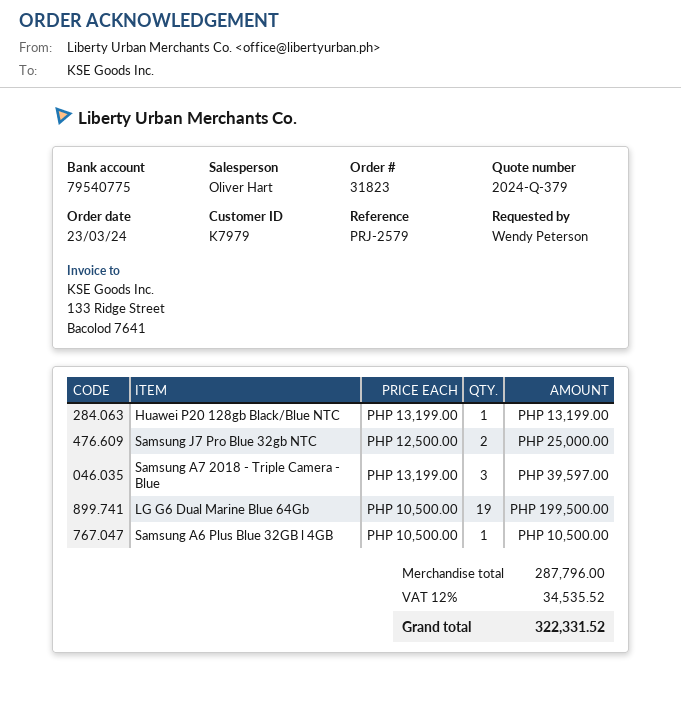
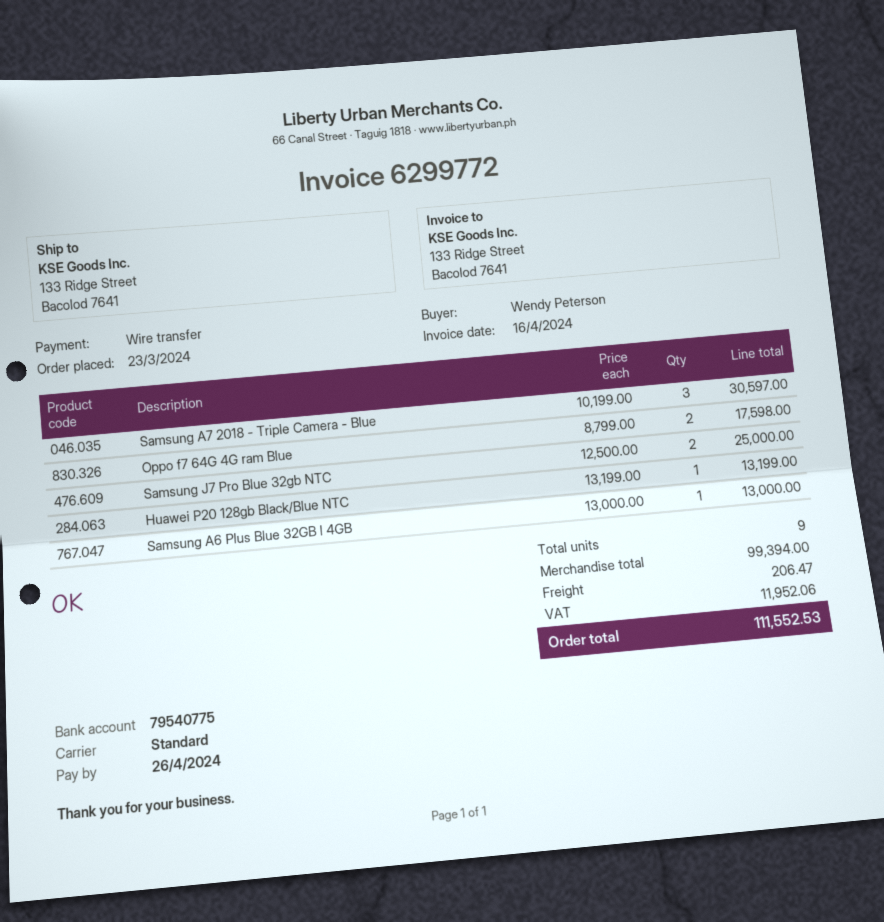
Samsung A7 2018 - Triple Camera - Blue: 3 x 13199.00 = 39597.00 -> 3 x 10199.00 = 30597.00
LG G6 Dual Marine Blue 64Gb: 19 x 10500.00 = 199500.00 -> none
Samsung A6 Plus Blue 32GB l 4GB: 1 x 10500.00 = 10500.00 -> 1 x 13000.00 = 13000.00
Oppo f7 64G 4G ram Blue: none -> 2 x 8799.00 = 17598.00
subtotal: 287796.00 -> 99394.00
shipping: none -> 206.47
tax: 34535.52 -> 11952.06
total: 322331.52 -> 111552.53

